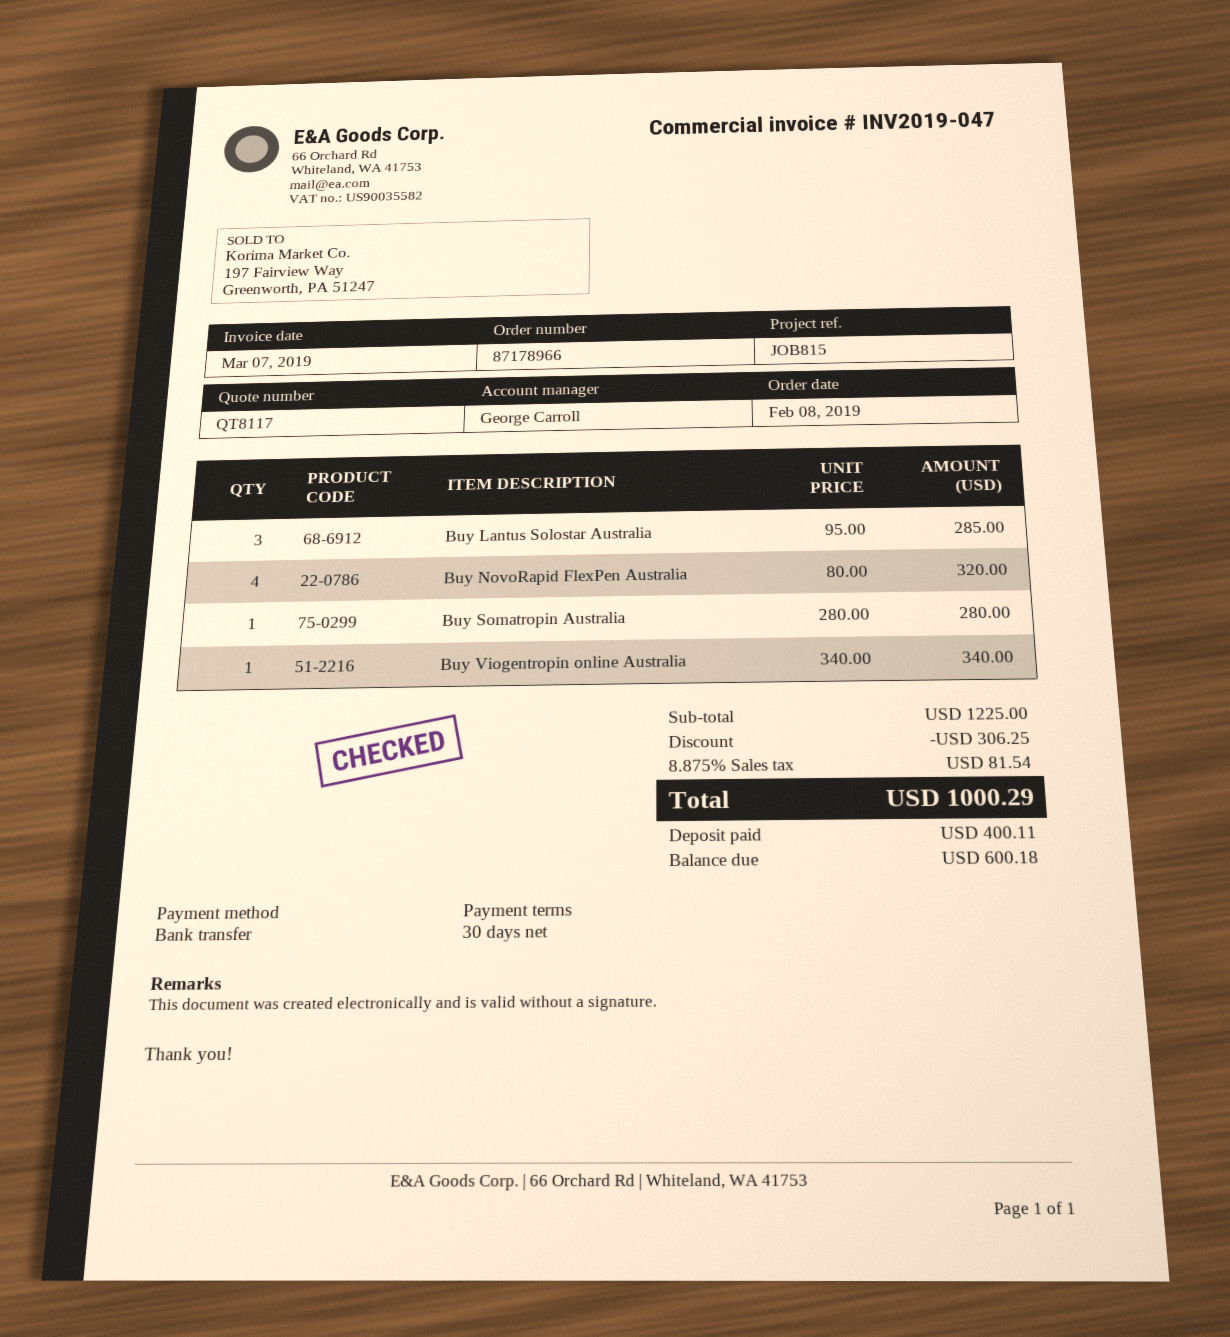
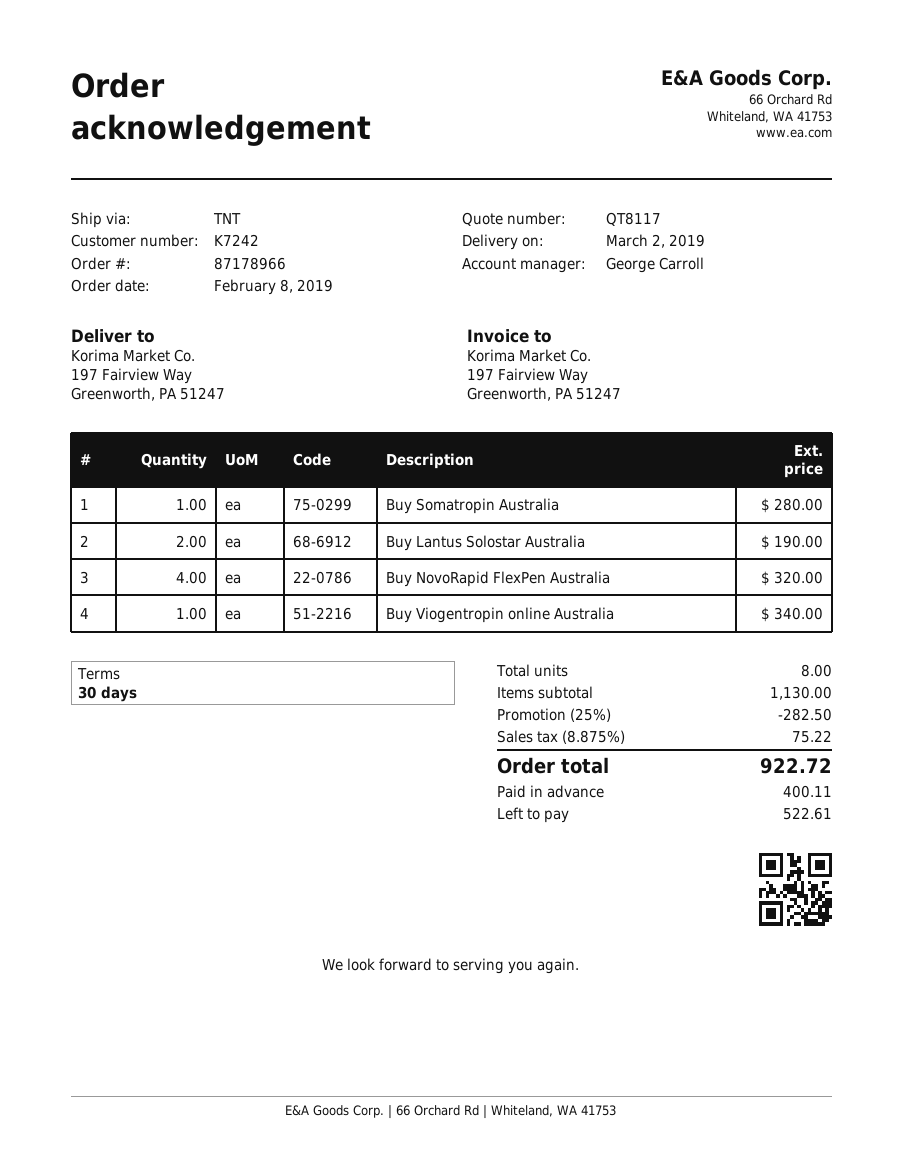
Buy Lantus Solostar Australia: 3 for 285.00 -> 2 for 190.00
subtotal: 1225.00 -> 1130.00
discount: 306.25 -> 282.50
tax: 8.875% = 81.54 -> 8.875% = 75.22
total: 1000.29 -> 922.72
balance: 600.18 -> 522.61

